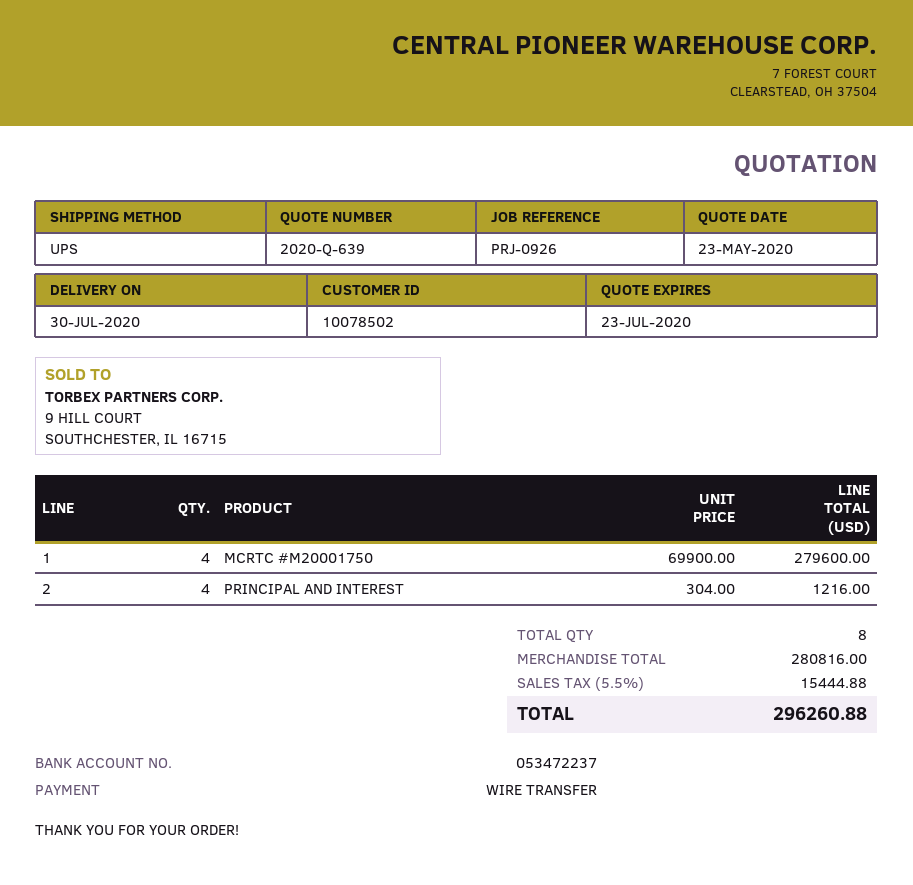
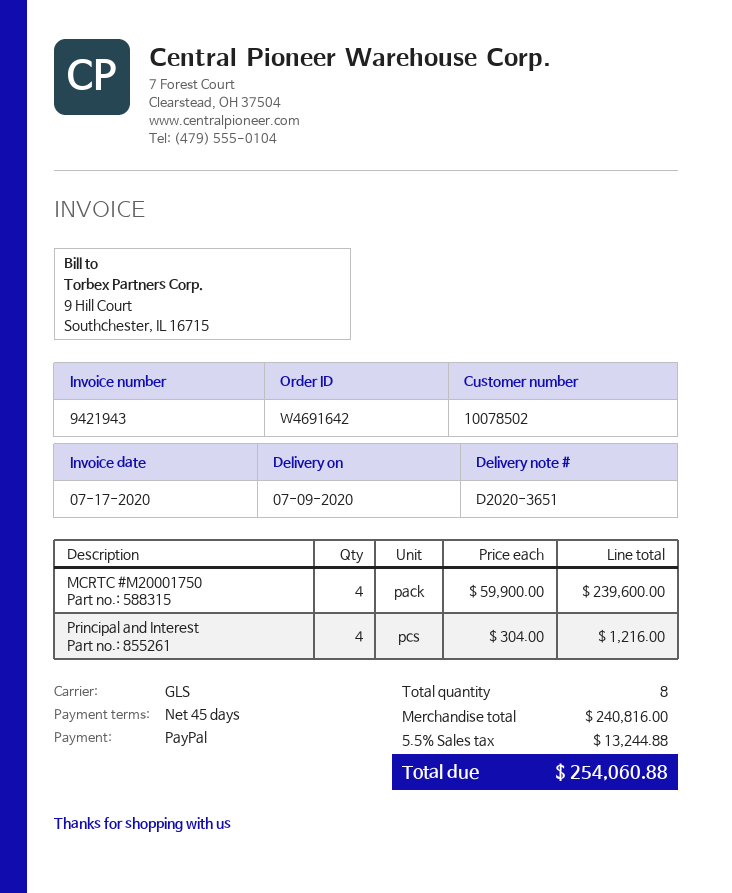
delivery date: 2020-07-30 -> 2020-07-09
payment method: bank transfer -> PayPal
shipping method: UPS -> GLS
MCRTC #M20001750: 4 x 69900.00 = 279600.00 -> 4 x 59900.00 = 239600.00
subtotal: 280816.00 -> 240816.00
tax: 5.5% = 15444.88 -> 5.5% = 13244.88
total: 296260.88 -> 254060.88

